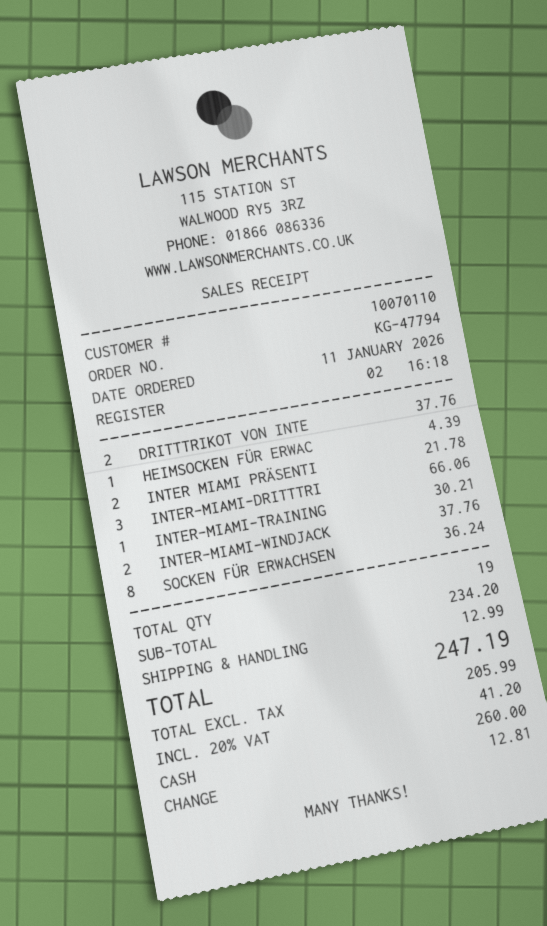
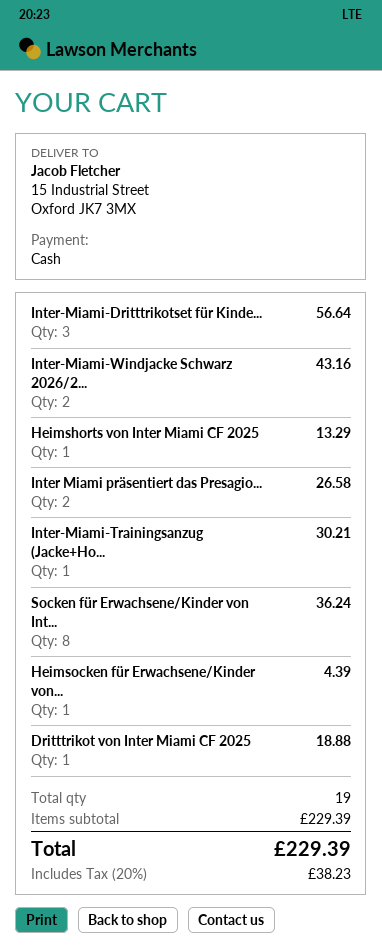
DRITTTRIKOT VON INTE: 2 for 37.76 -> 1 for 18.88
INTER MIAMI PRÄSENTI: 2 for 21.78 -> 2 for 26.58
INTER-MIAMI-DRITTTRI: 3 for 66.06 -> 3 for 56.64
INTER-MIAMI-WINDJACK: 2 for 37.76 -> 2 for 43.16
Heimshorts von Inter Miami CF 2025: none -> 1 for 13.29
subtotal: 234.20 -> 229.39
shipping: 12.99 -> none
tax: 20% = 41.20 -> 20% = 38.23
total: 247.19 -> 229.39

